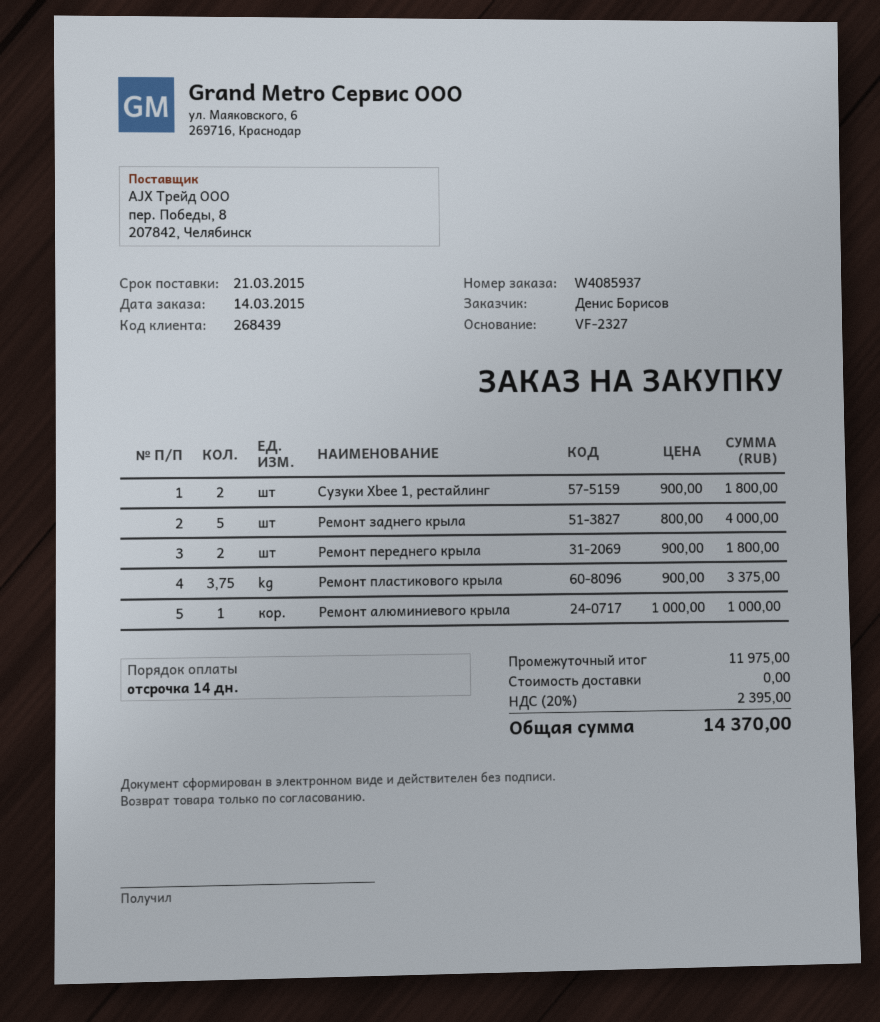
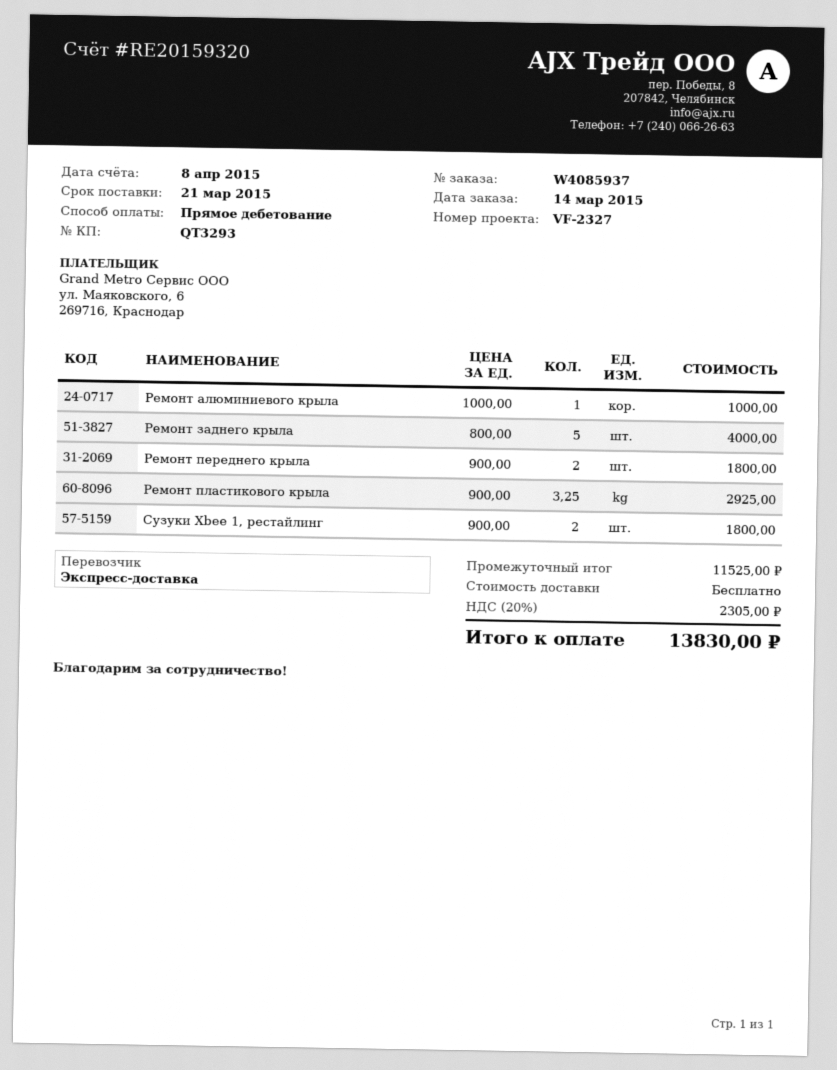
Ремонт пластикового крыла: 3.75 x 900.00 = 3375.00 -> 3.25 x 900.00 = 2925.00
subtotal: 11975.00 -> 11525.00
tax: 20% = 2395.00 -> 20% = 2305.00
total: 14370.00 -> 13830.00

